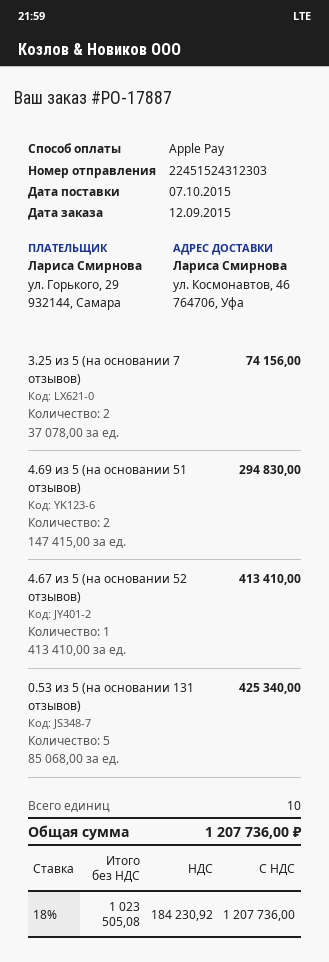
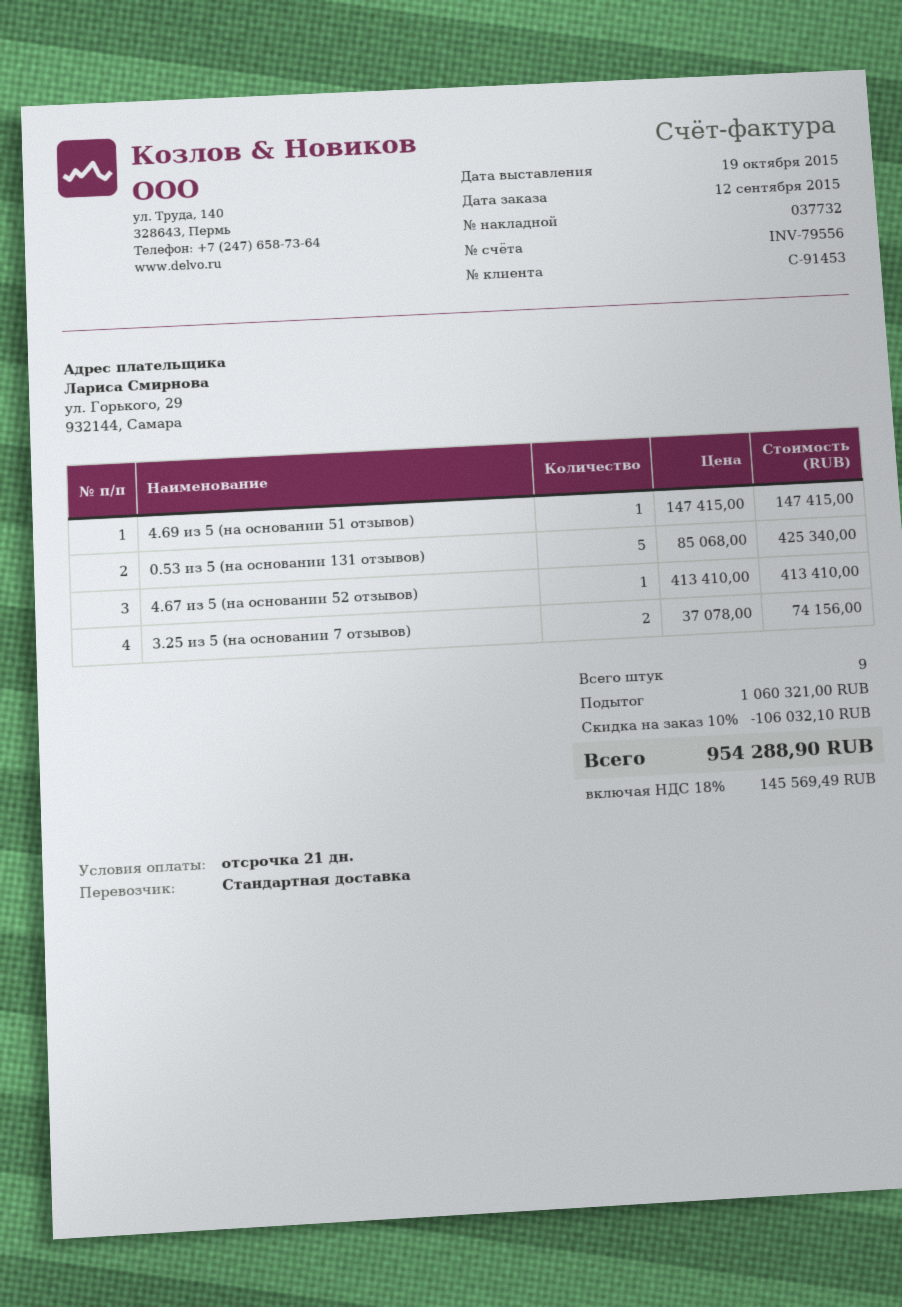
4.69 из 5 (на основании 51 отзывов): 2 x 147415.00 = 294830.00 -> 1 x 147415.00 = 147415.00
total quantity: 10 -> 9
discount: none -> 10% = 106032.10
tax: 18% = 184230.92 -> 18% = 145569.49
total: 1207736.00 -> 954288.90

